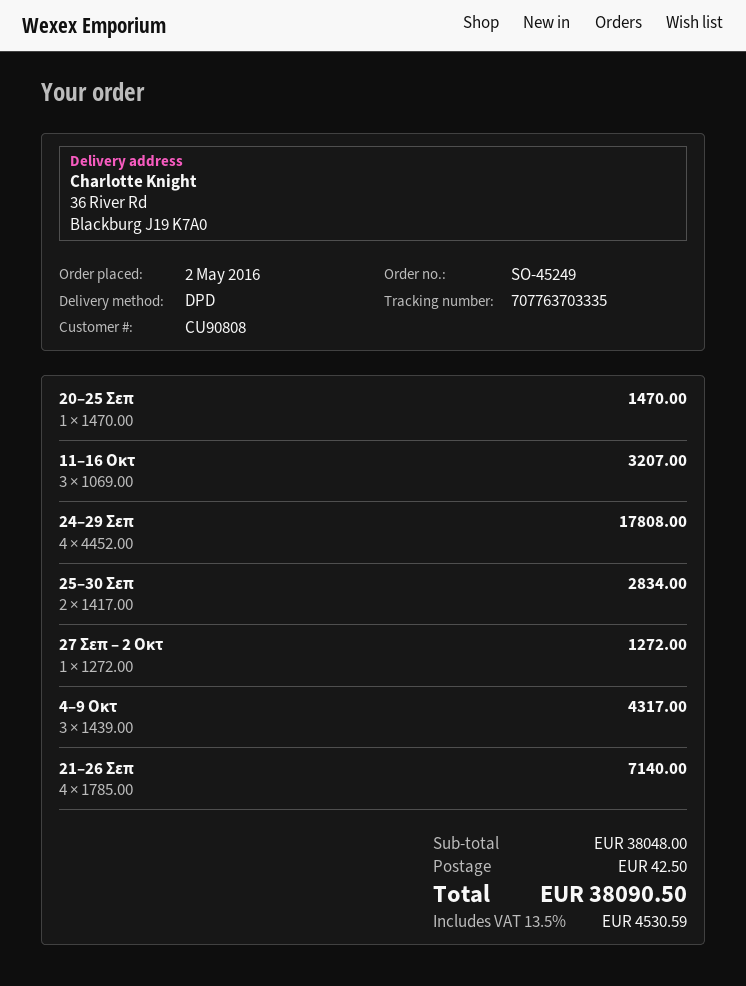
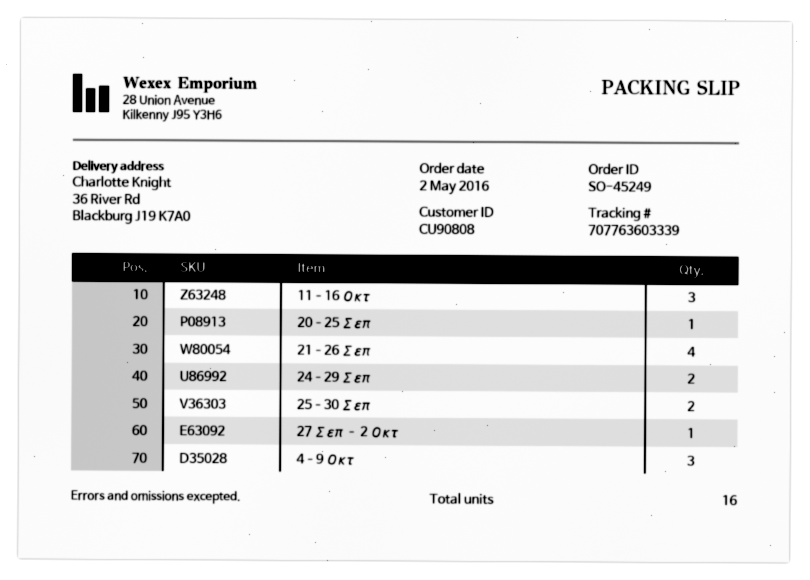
tracking number: 707763703335 -> 707763603339
24–29 Σεπ: 4 -> 2

